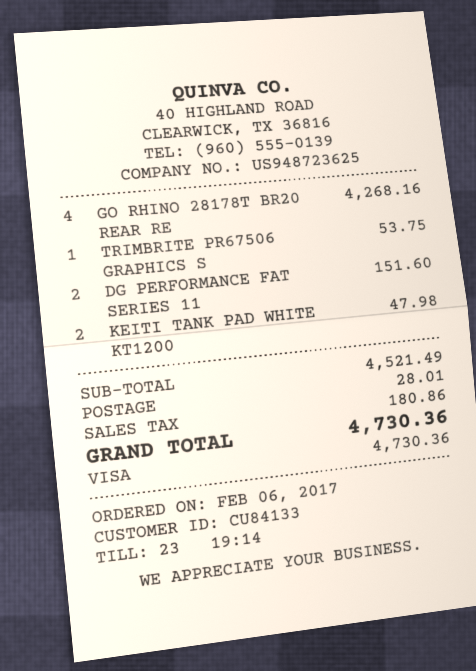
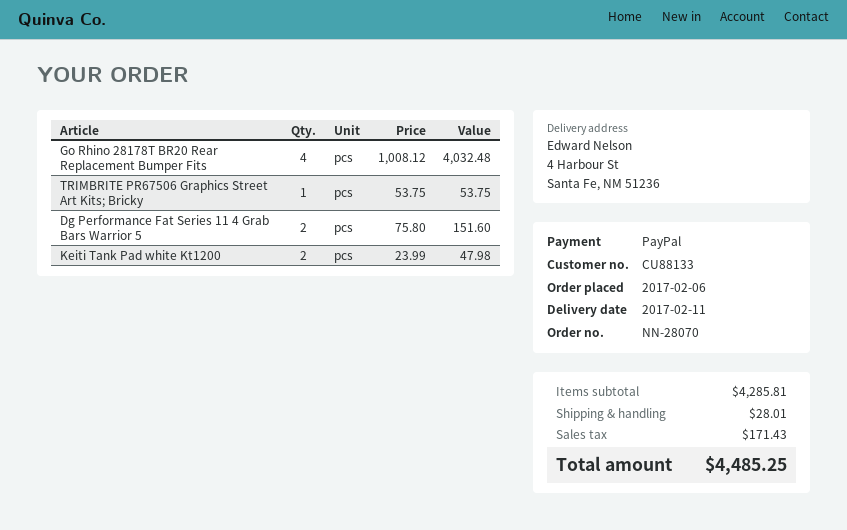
customer number: CU84133 -> CU88133
payment method: Visa -> PayPal
GO RHINO 28178T BR20 REAR RE: 4 for 4268.16 -> 4 for 4032.48
subtotal: 4521.49 -> 4285.81
tax: 180.86 -> 171.43
total: 4730.36 -> 4485.25

